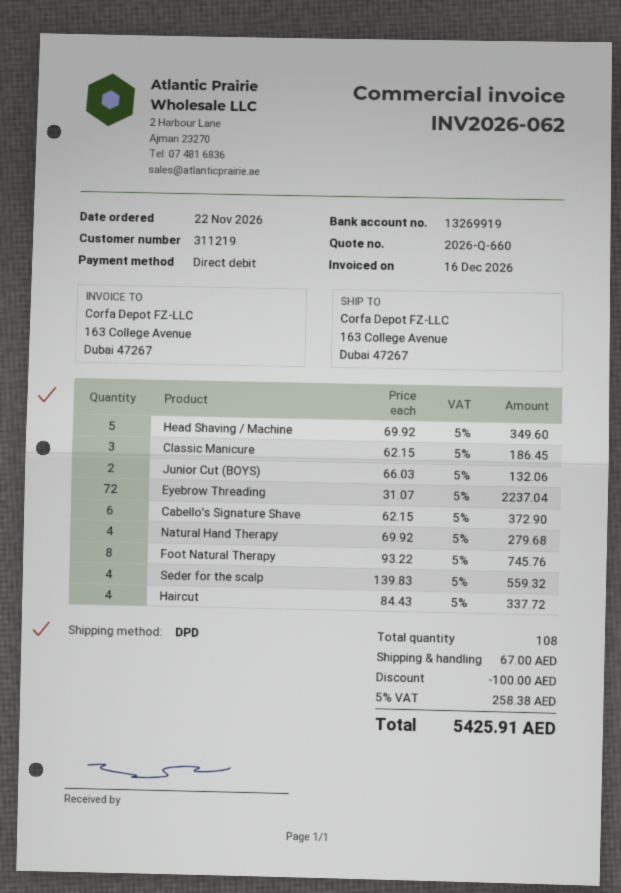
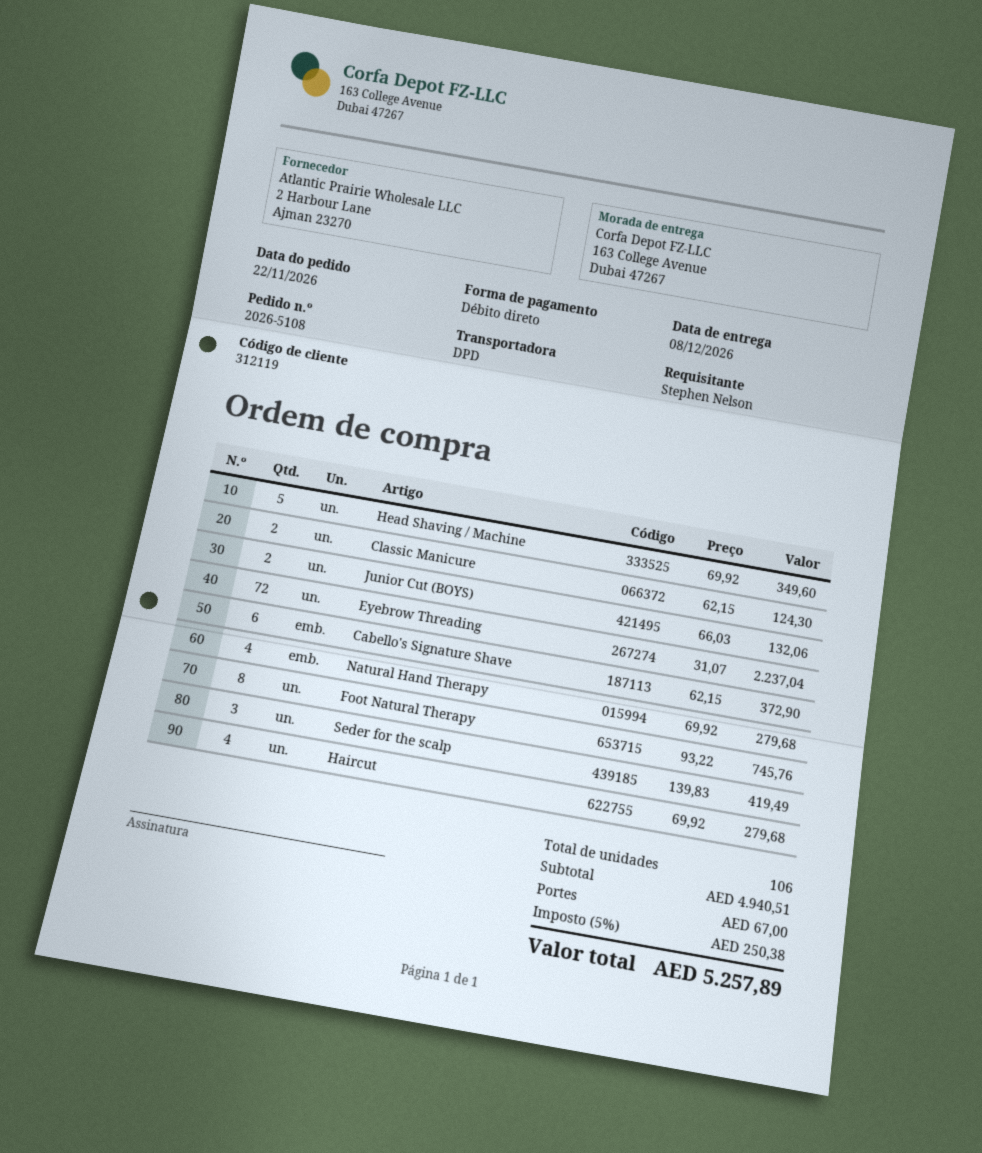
customer number: 311219 -> 312119
Classic Manicure: 3 x 62.15 = 186.45 -> 2 x 62.15 = 124.30
Seder for the scalp: 4 x 139.83 = 559.32 -> 3 x 139.83 = 419.49
Haircut: 4 x 84.43 = 337.72 -> 4 x 69.92 = 279.68
total quantity: 108 -> 106
discount: 100.00 -> none
tax: 5% = 258.38 -> 5% = 250.38
total: 5425.91 -> 5257.89

